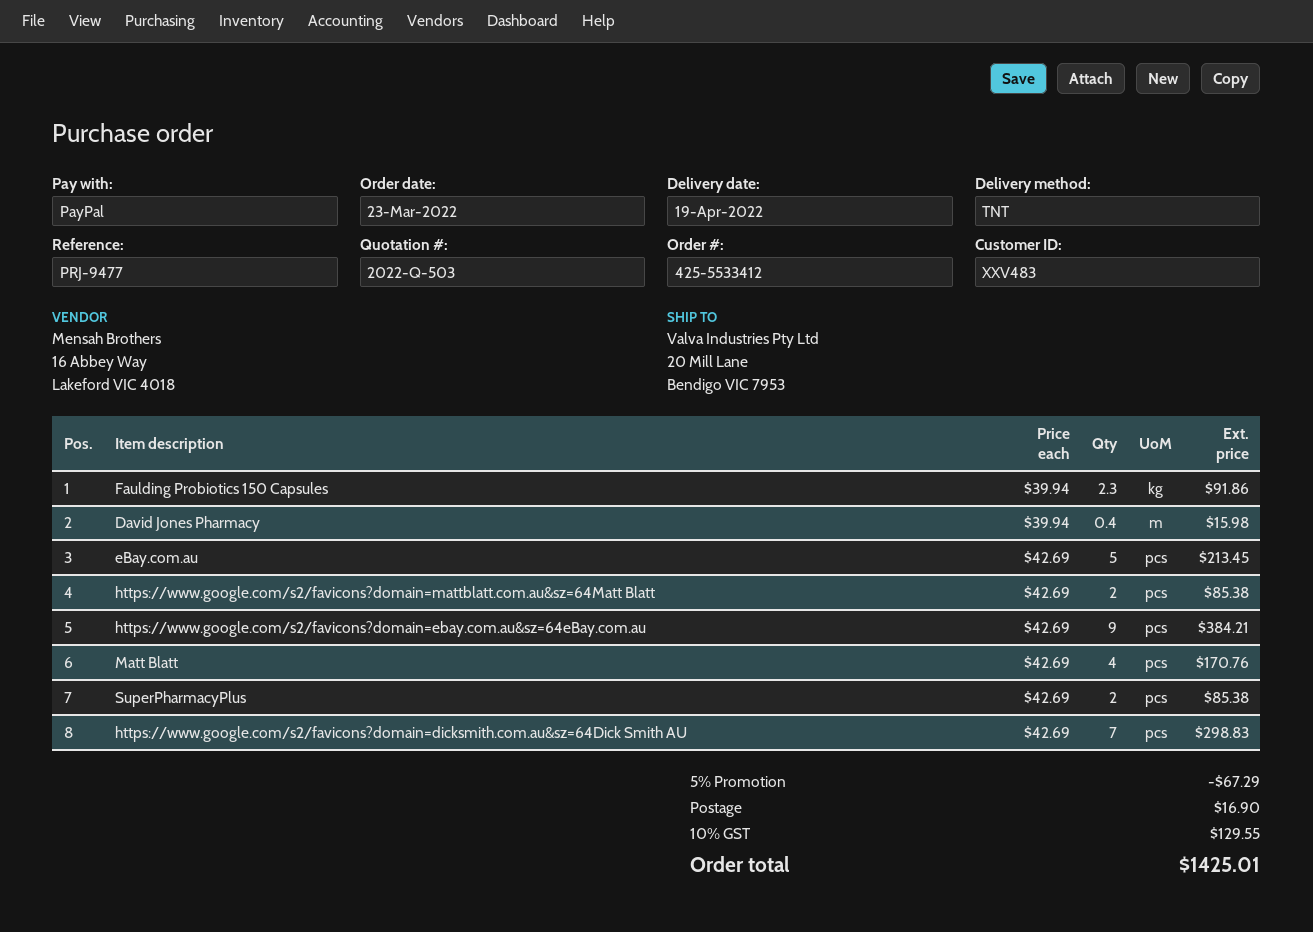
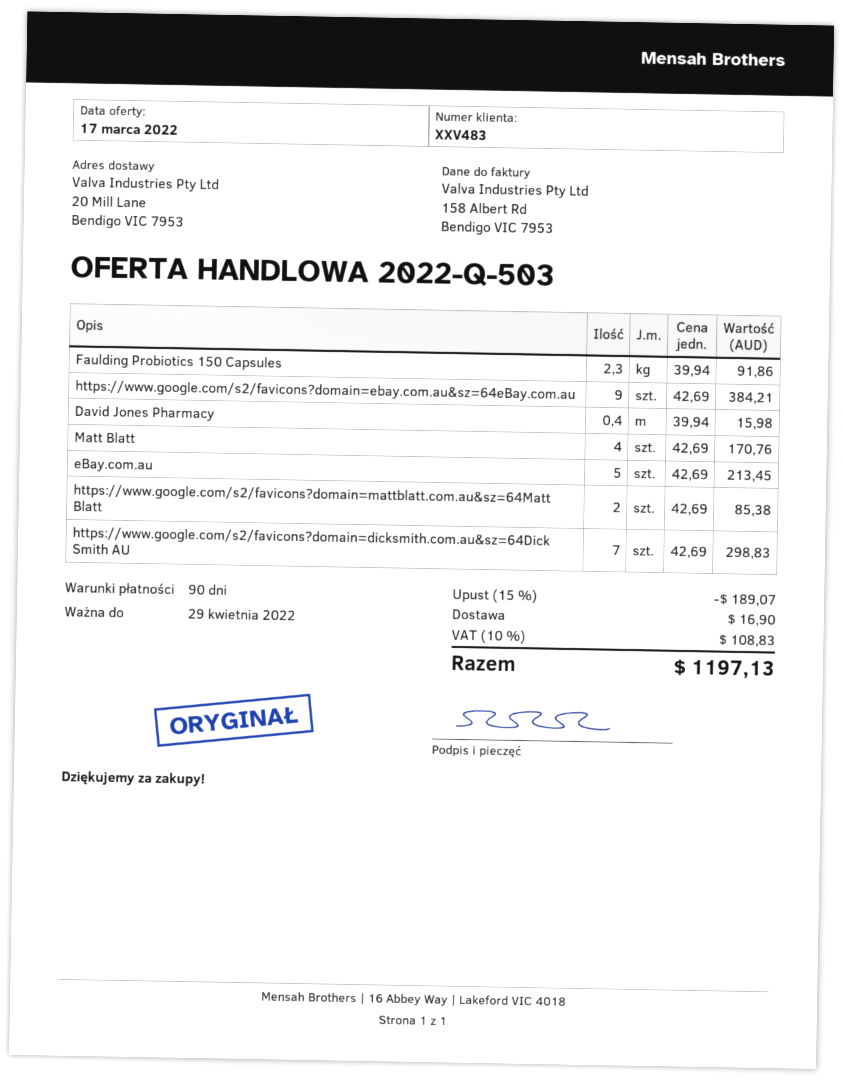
SuperPharmacyPlus: 2 x 42.69 = 85.38 -> none
discount: 5% = 67.29 -> 15% = 189.07
tax: 10% = 129.55 -> 10% = 108.83
total: 1425.01 -> 1197.13

